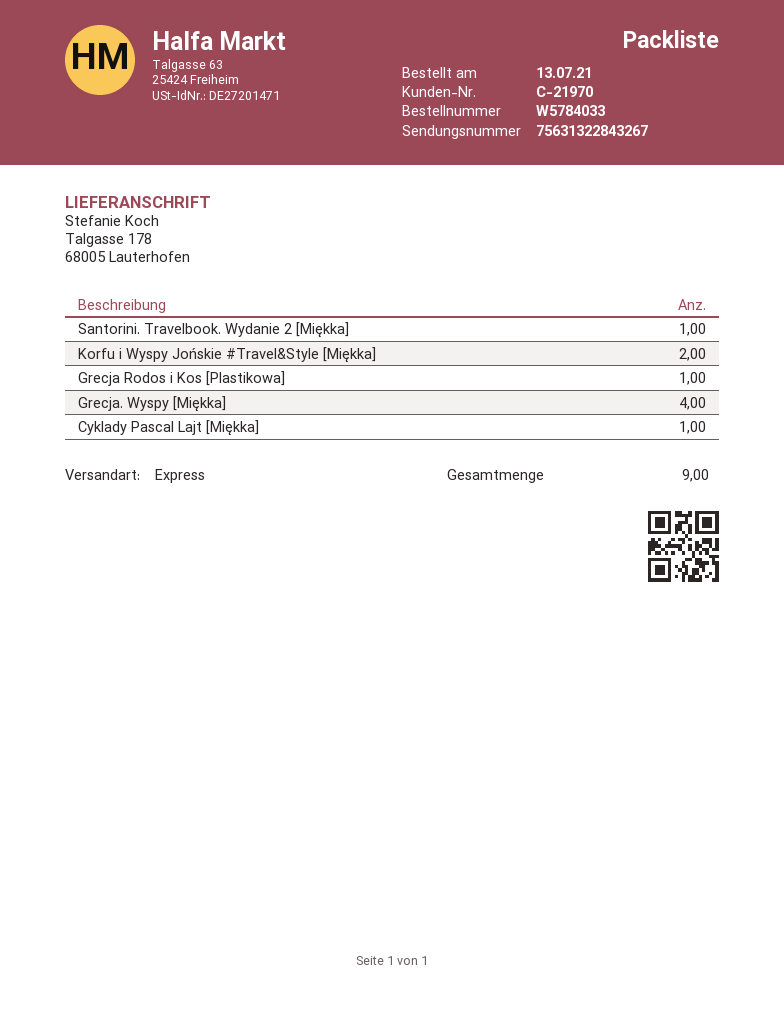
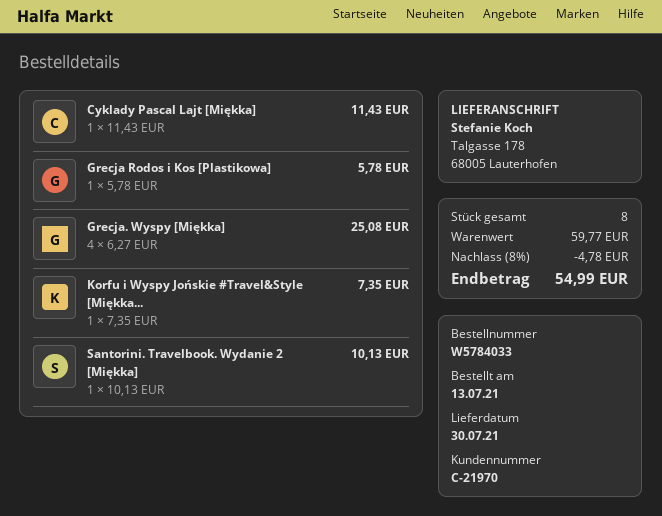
Korfu i Wyspy Jońskie #Travel&Style [Miękka]: 2 -> 1
total quantity: 9 -> 8

